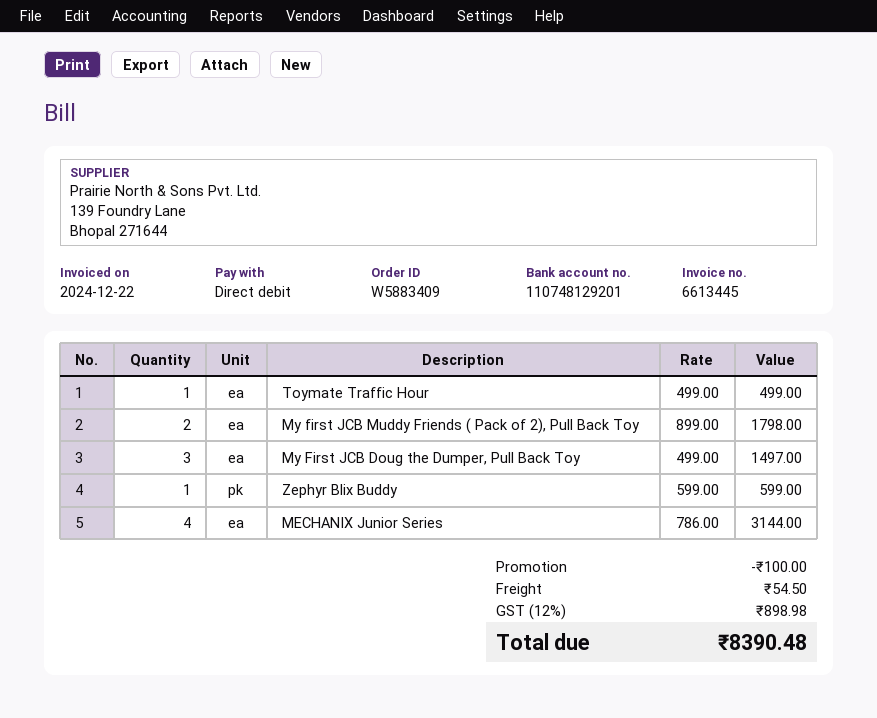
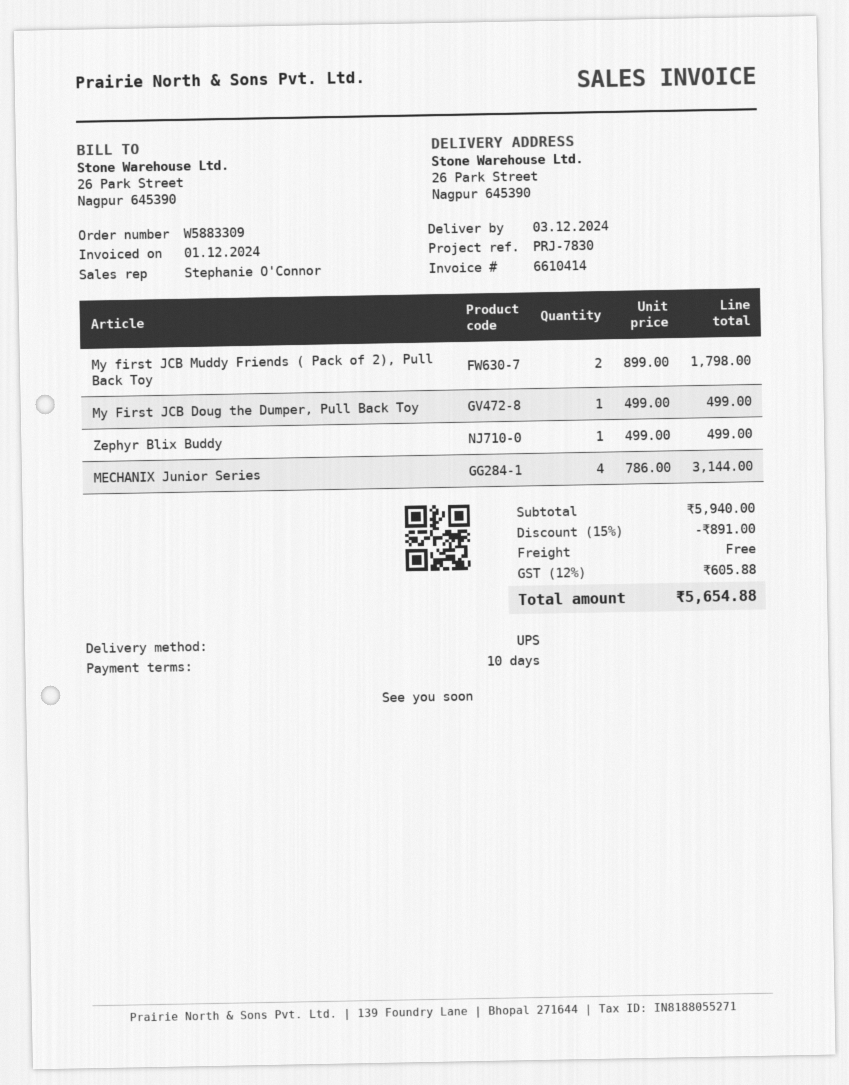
order number: W5883409 -> W5883309
invoice number: 6613445 -> 6610414
invoice date: 2024-12-22 -> 2024-12-01
Toymate Traffic Hour: 1 x 499.00 = 499.00 -> none
My First JCB Doug the Dumper, Pull Back Toy: 3 x 499.00 = 1497.00 -> 1 x 499.00 = 499.00
Zephyr Blix Buddy: 1 x 599.00 = 599.00 -> 1 x 499.00 = 499.00
discount: 100.00 -> 891.00
shipping: 54.50 -> 0.00
tax: 12% = 898.98 -> 12% = 605.88
total: 8390.48 -> 5654.88

